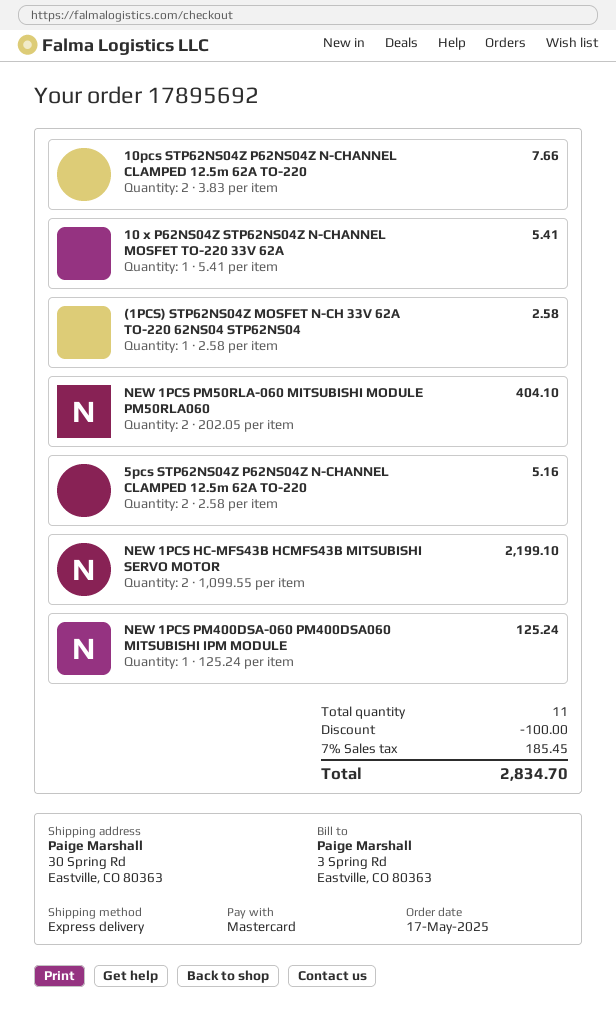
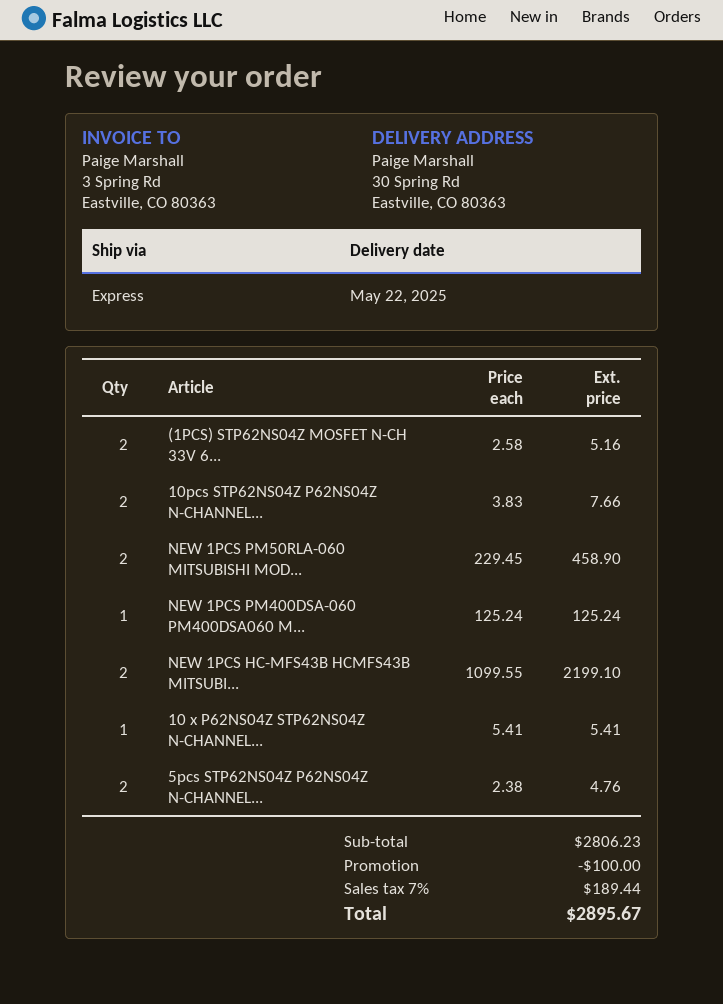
(1PCS) STP62NS04Z MOSFET N-CH 33V 62A TO-220 62NS04 STP62NS04: 1 x 2.58 = 2.58 -> 2 x 2.58 = 5.16
NEW 1PCS PM50RLA-060 MITSUBISHI MODULE PM50RLA060: 2 x 202.05 = 404.10 -> 2 x 229.45 = 458.90
5pcs STP62NS04Z P62NS04Z N-CHANNEL CLAMPED 12.5m 62A TO-220: 2 x 2.58 = 5.16 -> 2 x 2.38 = 4.76
tax: 7% = 185.45 -> 7% = 189.44
total: 2834.70 -> 2895.67

